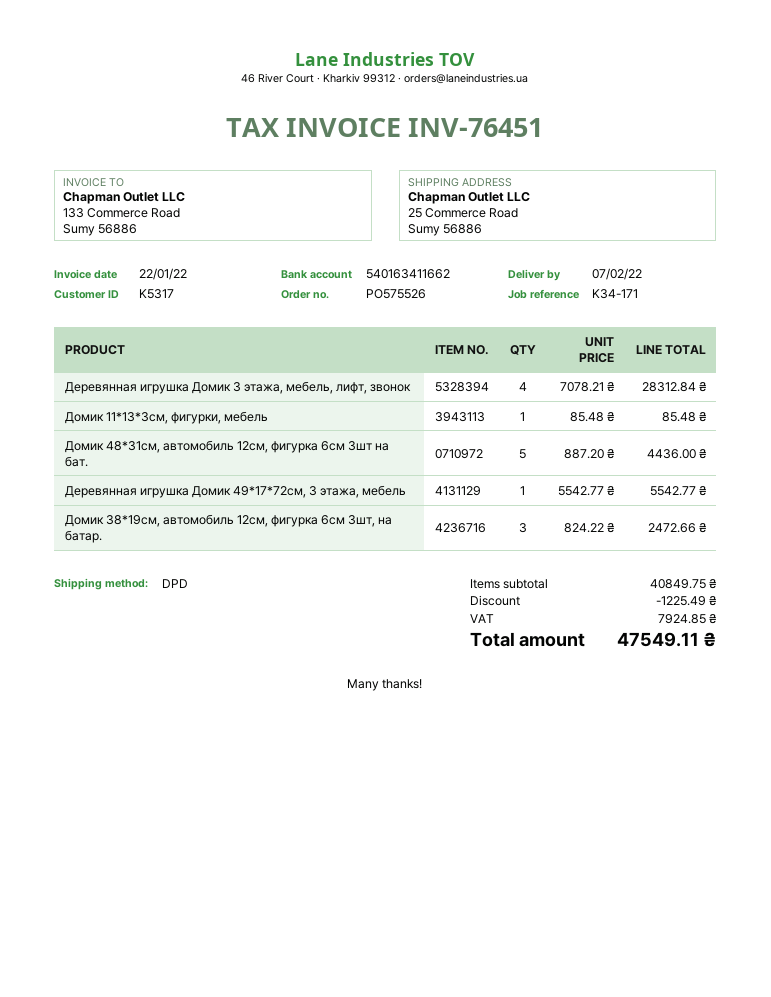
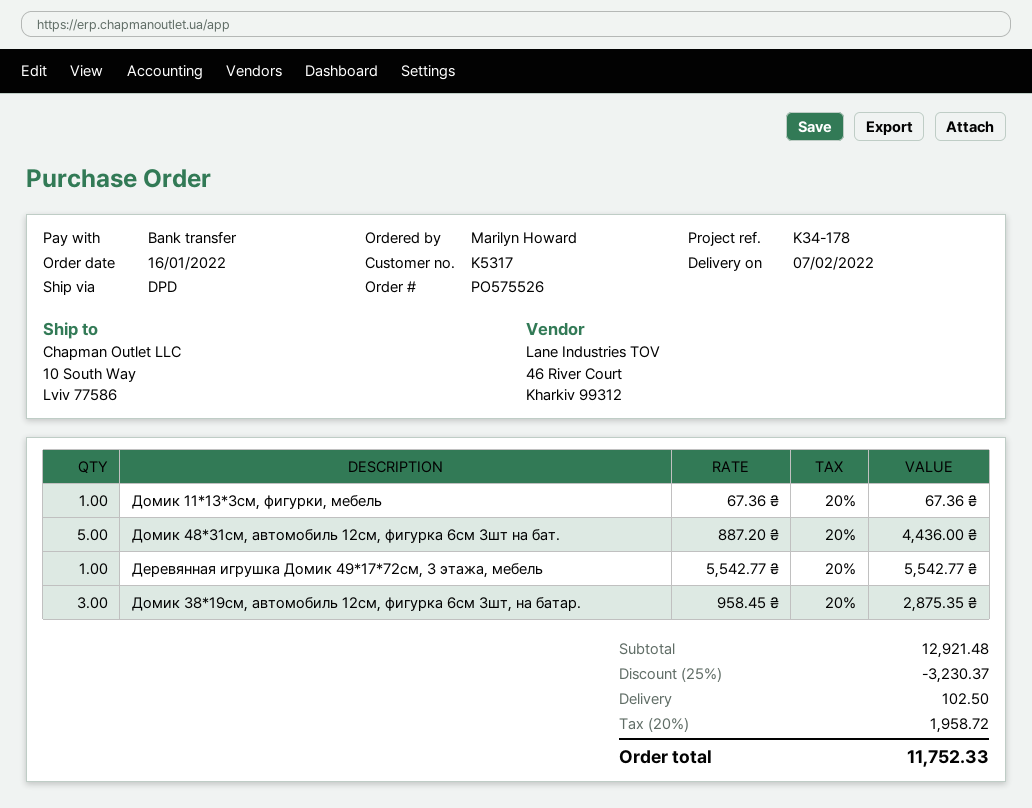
reference: K34-171 -> K34-178
ship to: 25 Commerce Road, Sumy 56886 -> 10 South Way, Lviv 77586
Деревянная игрушка Домик 3 этажа, мебель, лифт, звонок: 4 x 7078.21 = 28312.84 -> none
Домик 11*13*3см, фигурки, мебель: 1 x 85.48 = 85.48 -> 1 x 67.36 = 67.36
Домик 38*19см, автомобиль 12см, фигурка 6см 3шт, на батар.: 3 x 824.22 = 2472.66 -> 3 x 958.45 = 2875.35
subtotal: 40849.75 -> 12921.48
discount: 1225.49 -> 3230.37
shipping: none -> 102.50
tax: 7924.85 -> 1958.72
total: 47549.11 -> 11752.33

